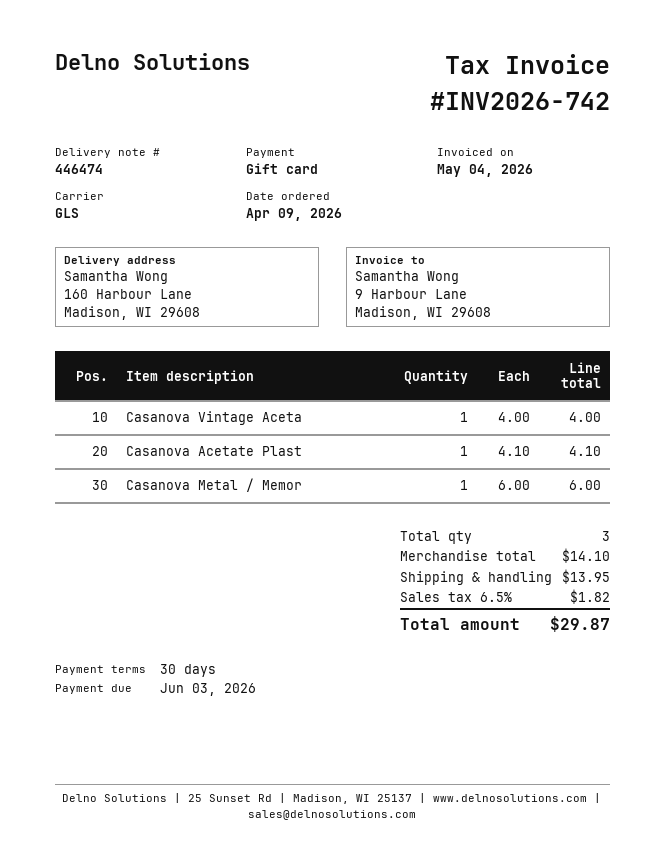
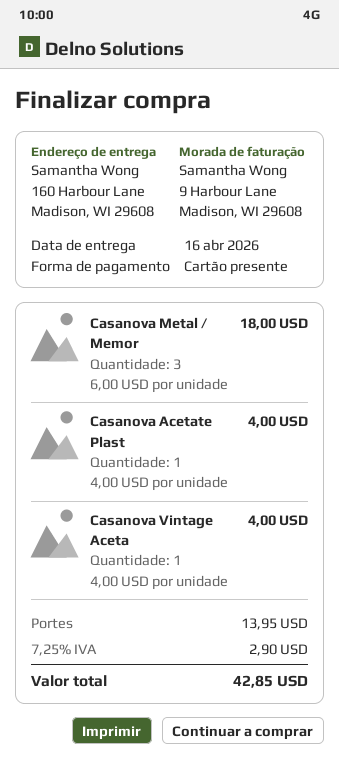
Casanova Acetate Plast: 1 x 4.10 = 4.10 -> 1 x 4.00 = 4.00
Casanova Metal / Memor: 1 x 6.00 = 6.00 -> 3 x 6.00 = 18.00
tax: 6.5% = 1.82 -> 7.25% = 2.90
total: 29.87 -> 42.85

